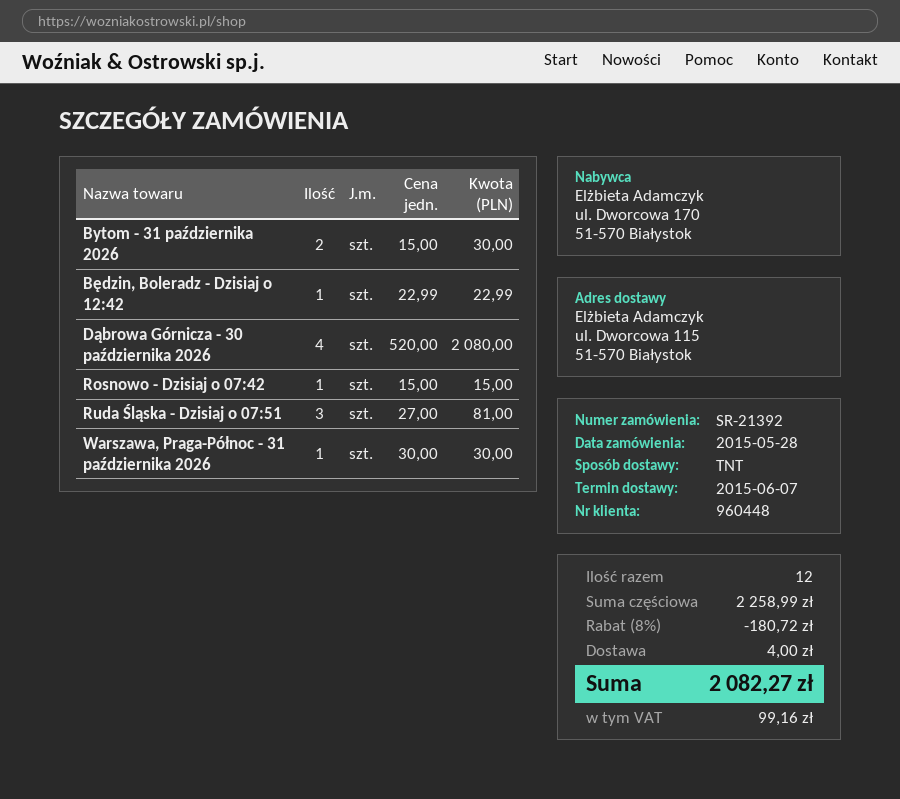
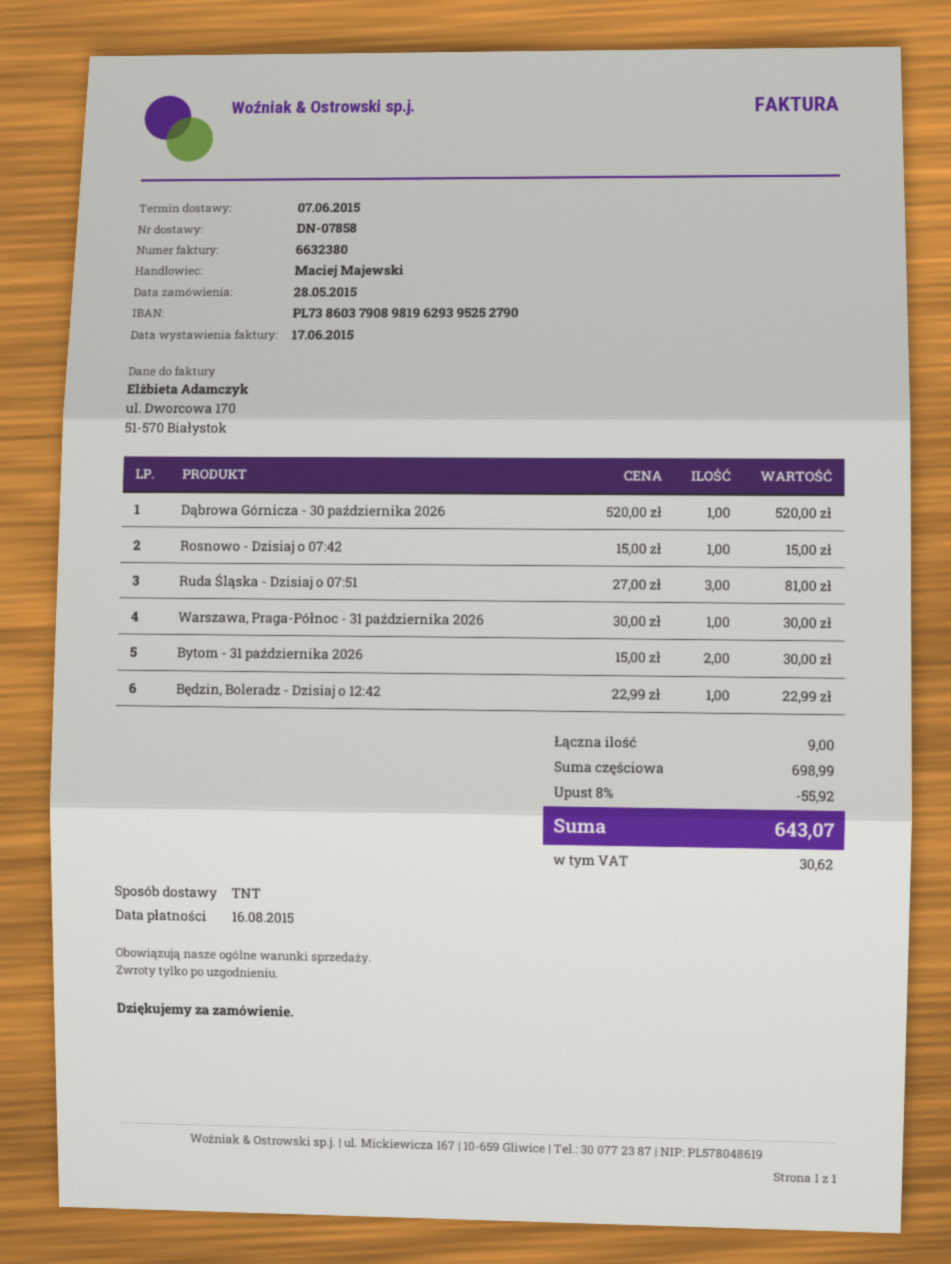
Dąbrowa Górnicza - 30 października 2026: 4 x 520.00 = 2080.00 -> 1 x 520.00 = 520.00
total quantity: 12 -> 9
subtotal: 2258.99 -> 698.99
discount: 8% = 180.72 -> 8% = 55.92
shipping: 4.00 -> none
tax: 99.16 -> 30.62
total: 2082.27 -> 643.07

